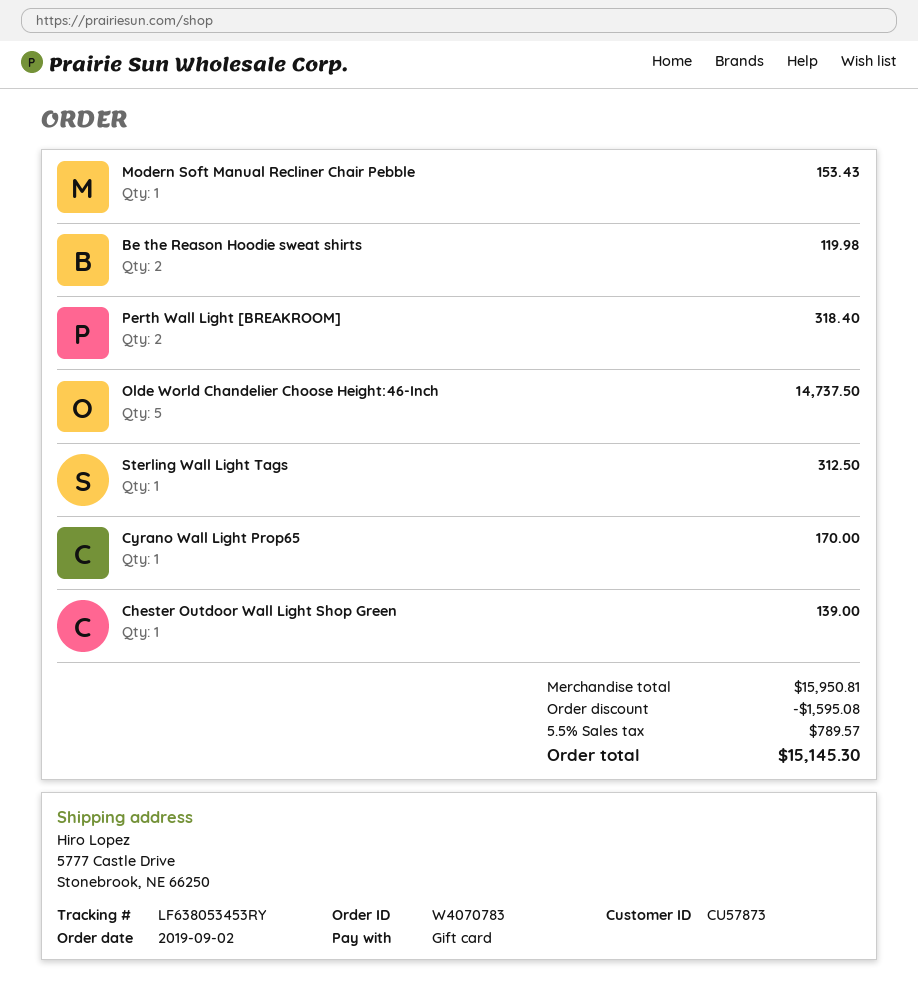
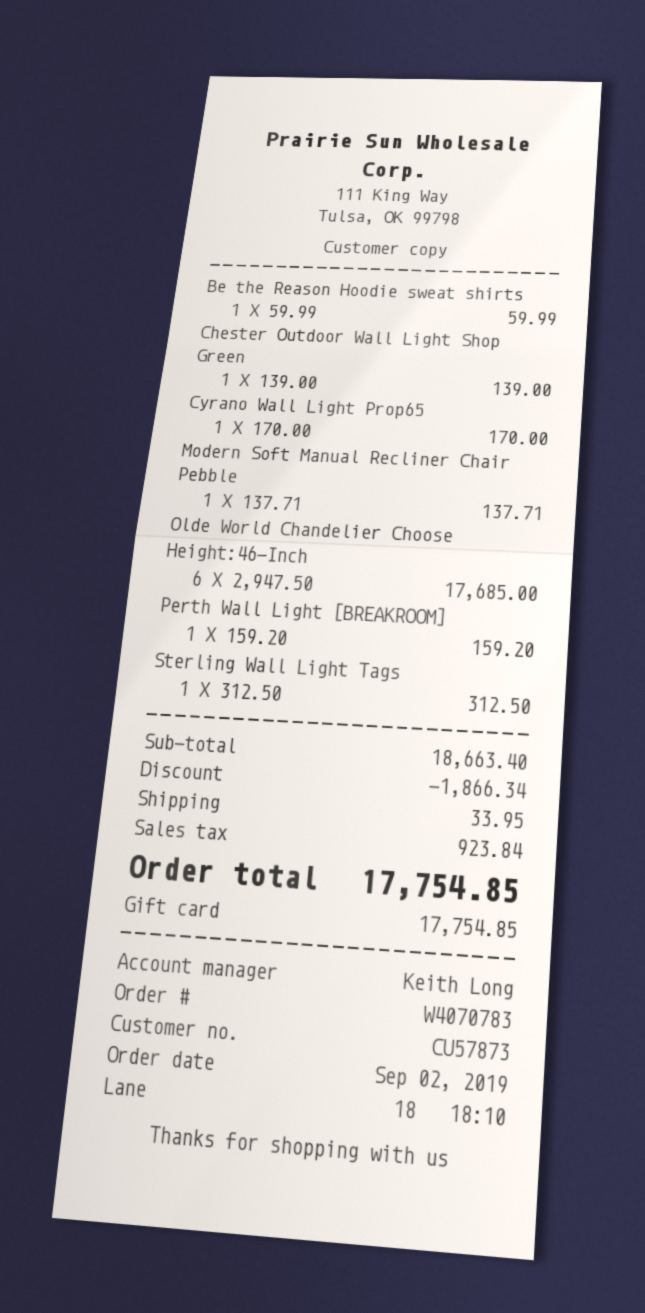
Modern Soft Manual Recliner Chair Pebble: 1 for 153.43 -> 1 for 137.71
Be the Reason Hoodie sweat shirts: 2 for 119.98 -> 1 for 59.99
Perth Wall Light [BREAKROOM]: 2 for 318.40 -> 1 for 159.20
Olde World Chandelier Choose Height:46-Inch: 5 for 14737.50 -> 6 for 17685.00
subtotal: 15950.81 -> 18663.40
discount: 1595.08 -> 1866.34
shipping: none -> 33.95
tax: 789.57 -> 923.84
total: 15145.30 -> 17754.85

